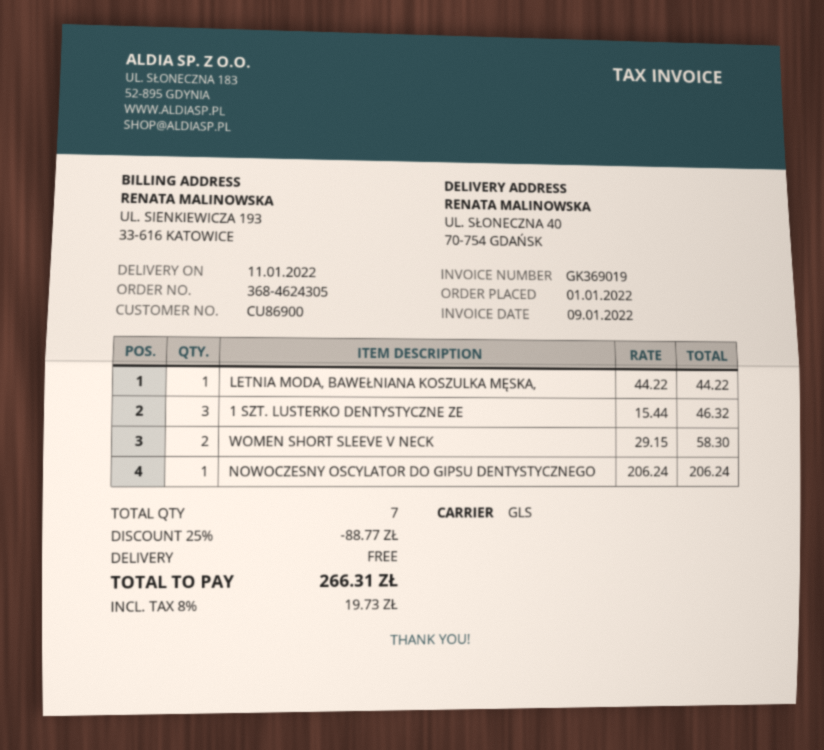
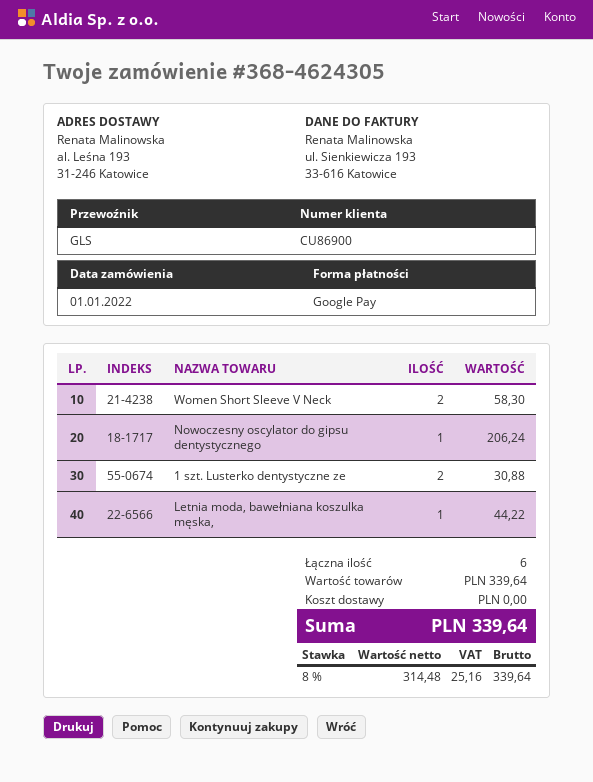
ship to: UL. SŁONECZNA 40, 70-754 GDAŃSK -> al. Leśna 193, 31-246 Katowice
1 SZT. LUSTERKO DENTYSTYCZNE ZE: 3 for 46.32 -> 2 for 30.88
total quantity: 7 -> 6
discount: 25% = 88.77 -> none
tax: 8% = 19.73 -> 8% = 25.16
total: 266.31 -> 339.64

